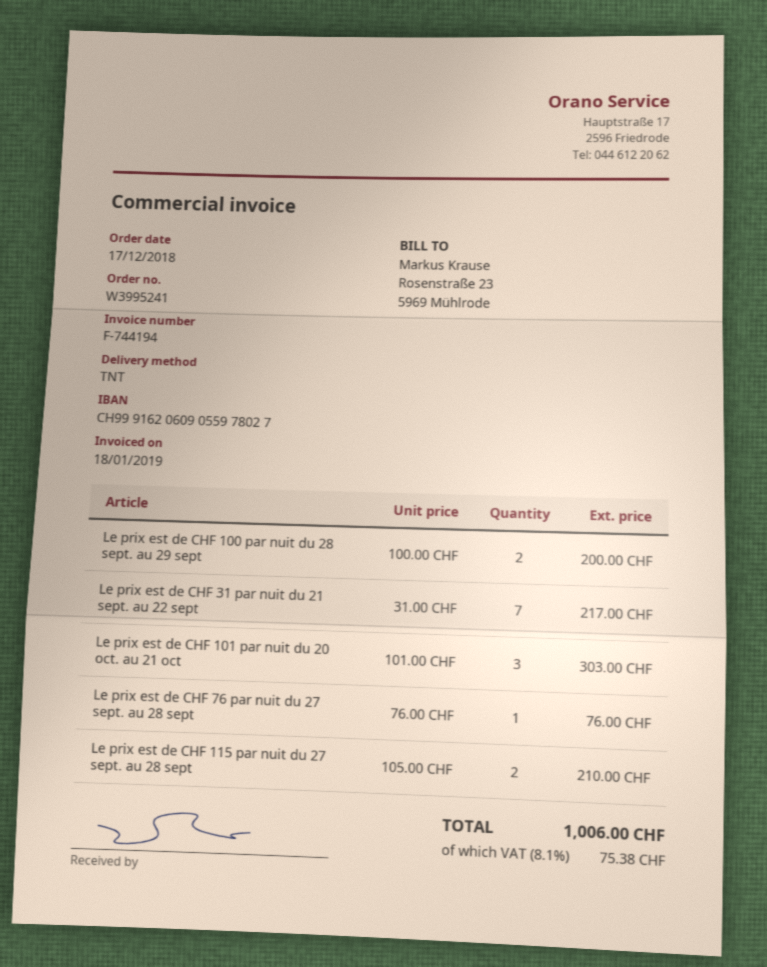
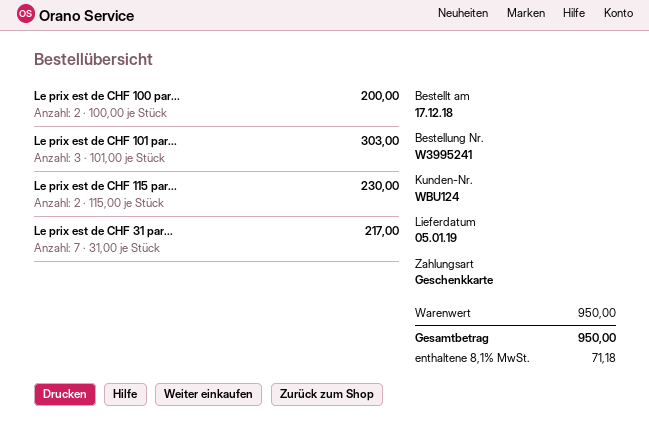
Le prix est de CHF 76 par nuit du 27 sept. au 28 sept: 1 x 76.00 = 76.00 -> none
Le prix est de CHF 115 par nuit du 27 sept. au 28 sept: 2 x 105.00 = 210.00 -> 2 x 115.00 = 230.00
tax: 8.1% = 75.38 -> 8.1% = 71.18
total: 1006.00 -> 950.00

